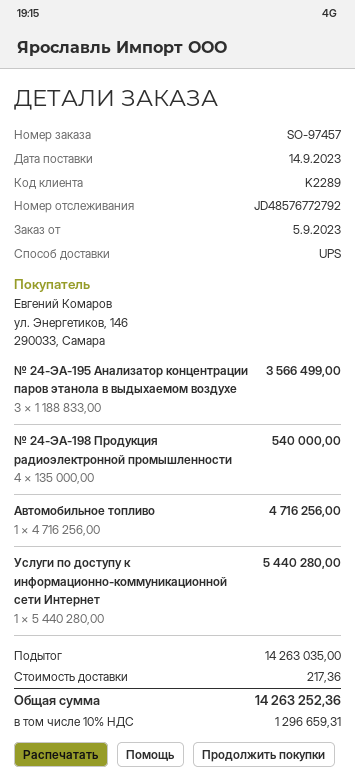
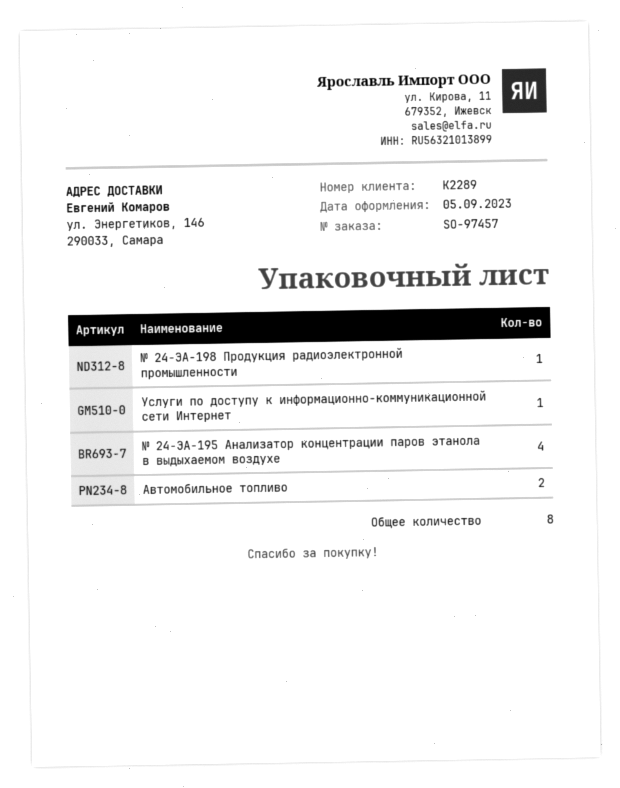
№ 24-ЭА-195 Анализатор концентрации паров этанола в выдыхаемом воздухе: 3 -> 4
№ 24-ЭА-198 Продукция радиоэлектронной промышленности: 4 -> 1
Автомобильное топливо: 1 -> 2

